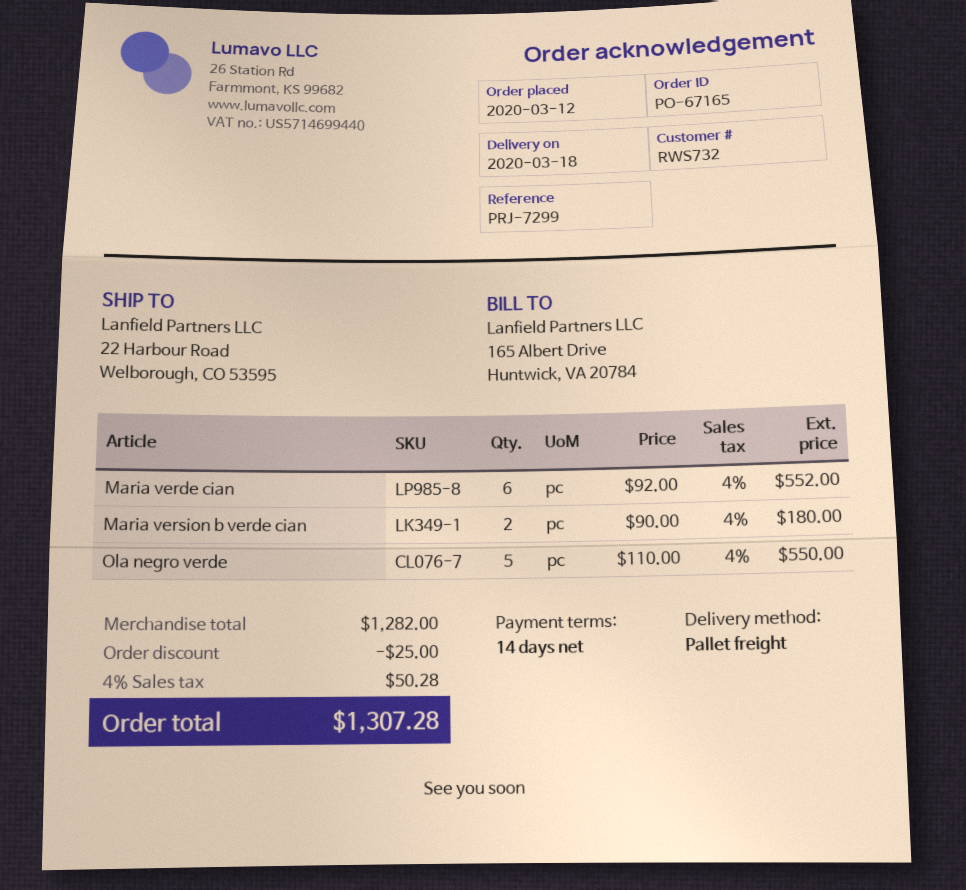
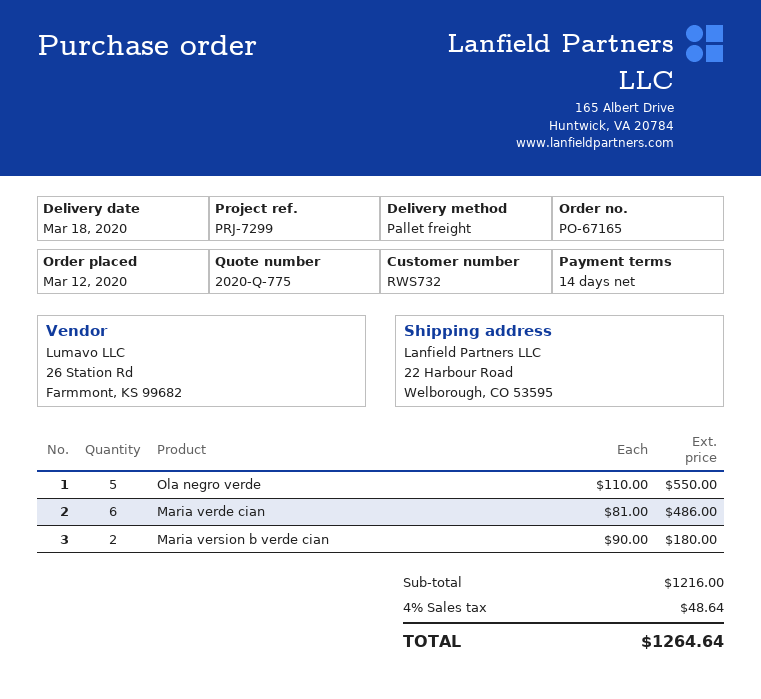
Maria verde cian: 6 x 92.00 = 552.00 -> 6 x 81.00 = 486.00
subtotal: 1282.00 -> 1216.00
discount: 25.00 -> none
tax: 4% = 50.28 -> 4% = 48.64
total: 1307.28 -> 1264.64

